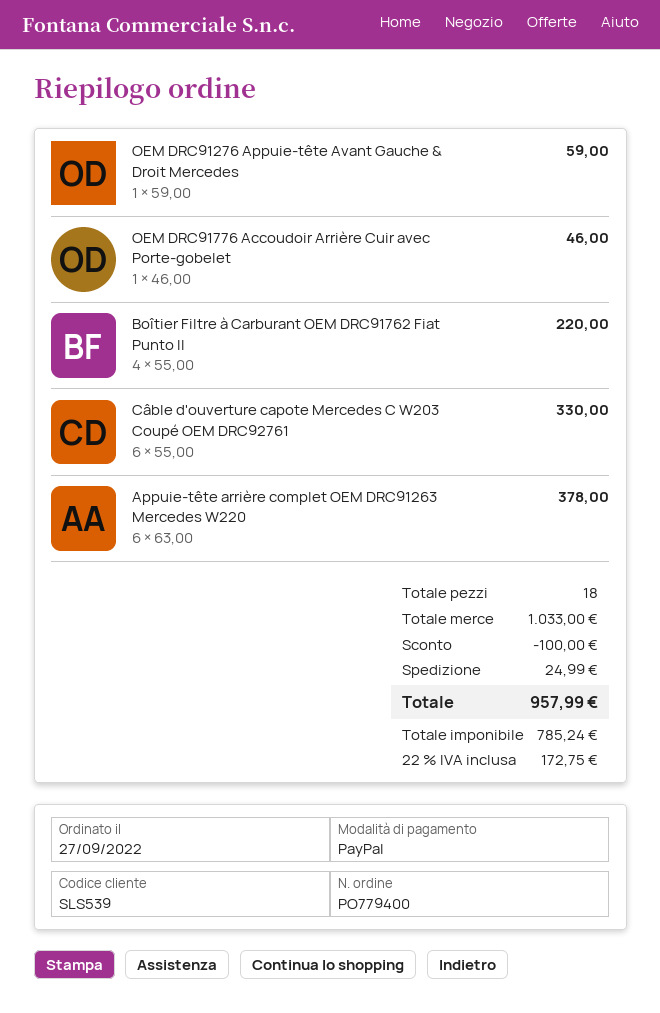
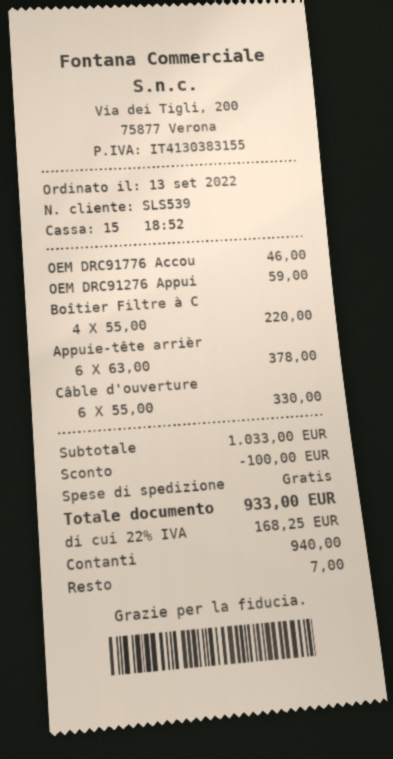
order date: 2022-09-27 -> 2022-09-13
payment method: PayPal -> cash
shipping: 24.99 -> 0.00
tax: 22% = 172.75 -> 22% = 168.25
total: 957.99 -> 933.00

